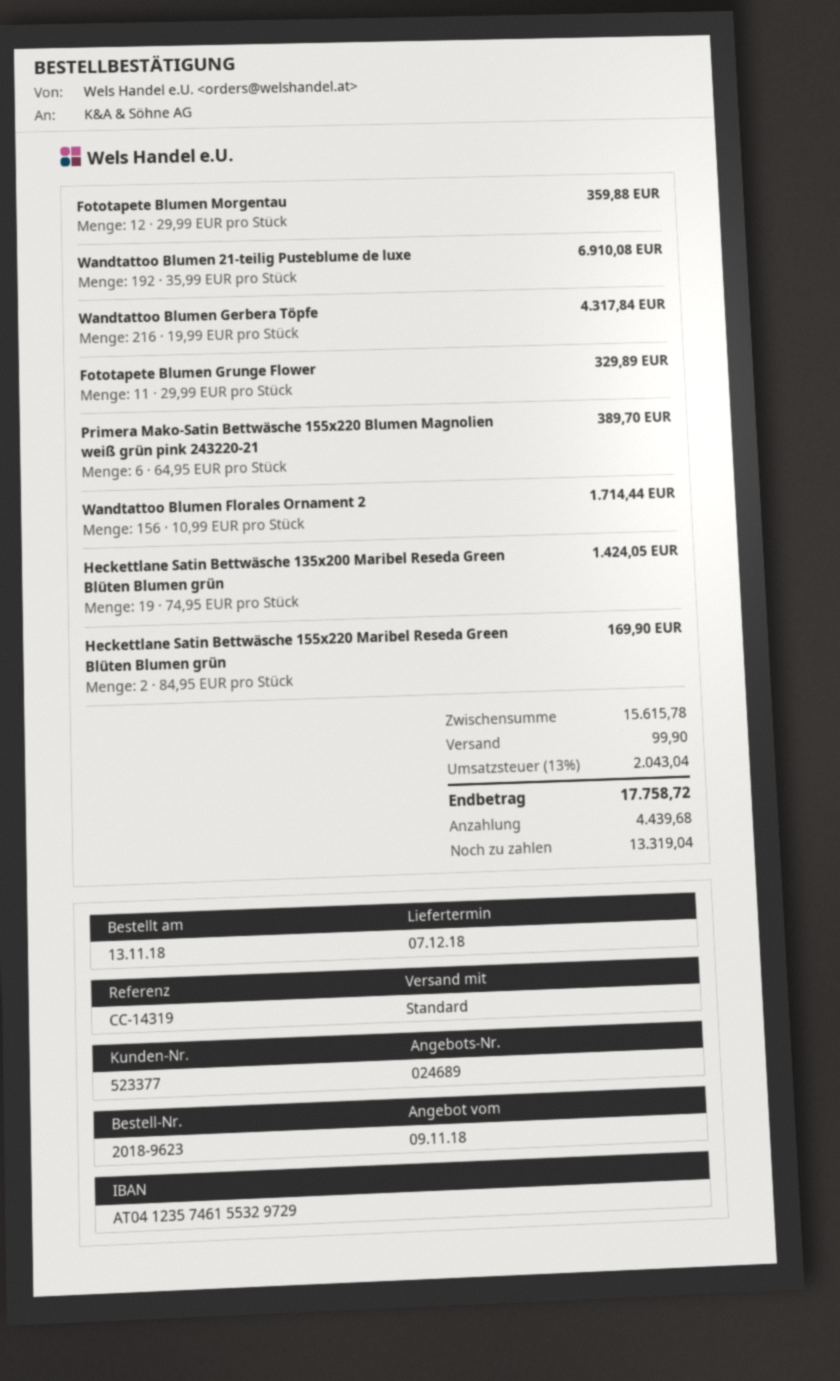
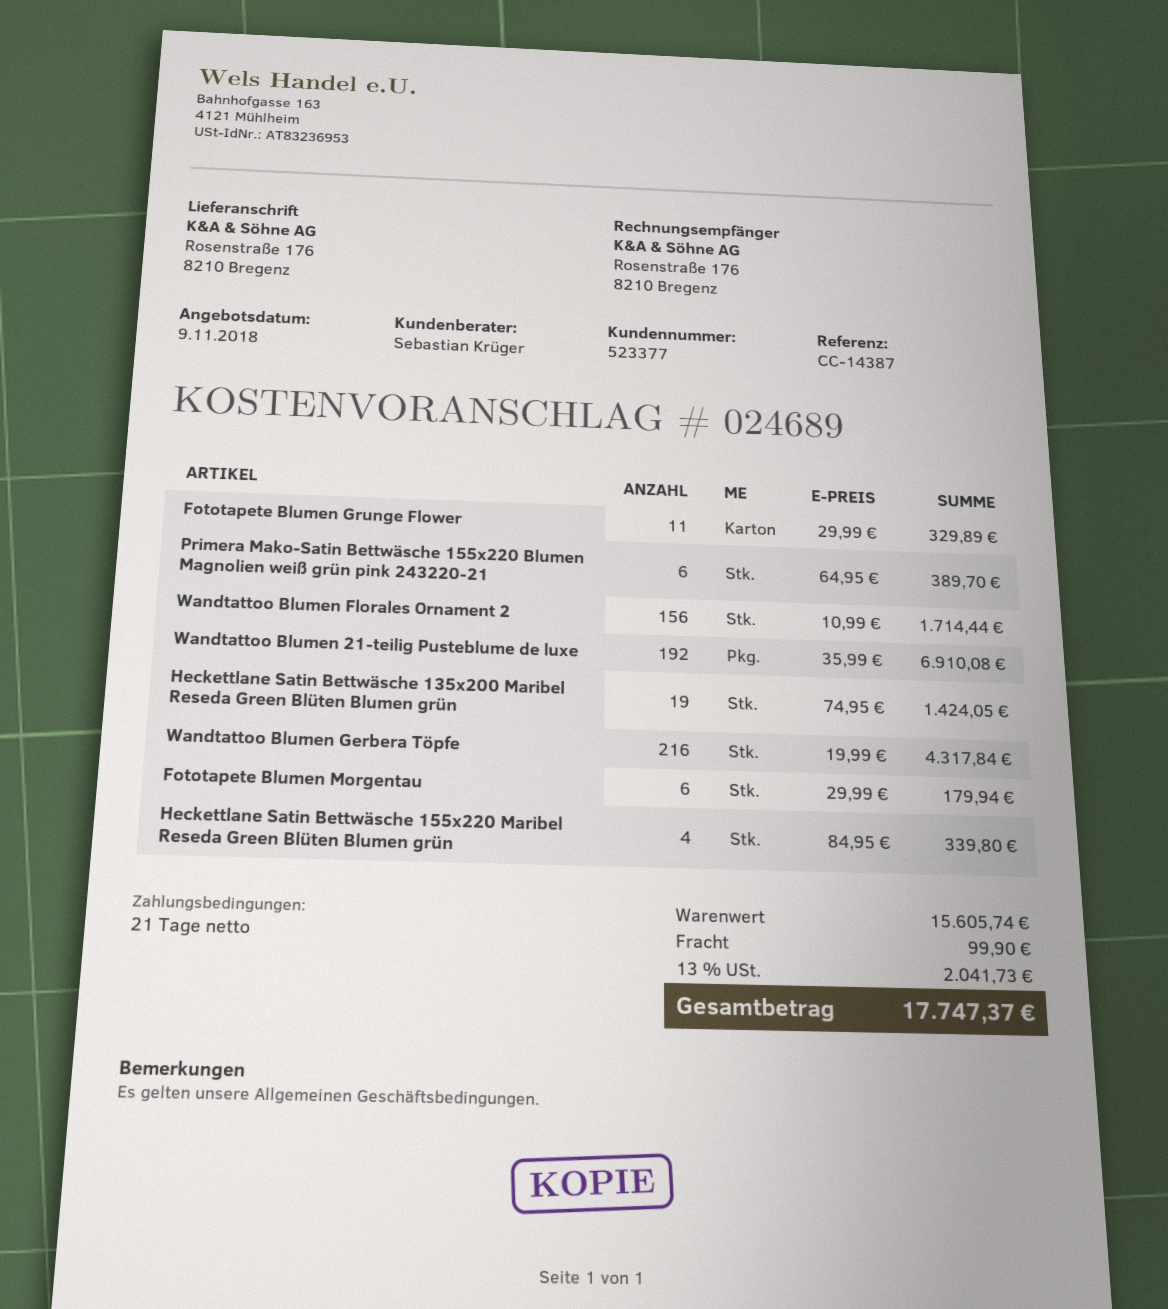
reference: CC-14319 -> CC-14387
Fototapete Blumen Morgentau: 12 x 29.99 = 359.88 -> 6 x 29.99 = 179.94
Heckettlane Satin Bettwäsche 155x220 Maribel Reseda Green Blüten Blumen grün: 2 x 84.95 = 169.90 -> 4 x 84.95 = 339.80
subtotal: 15615.78 -> 15605.74
tax: 13% = 2043.04 -> 13% = 2041.73
total: 17758.72 -> 17747.37

